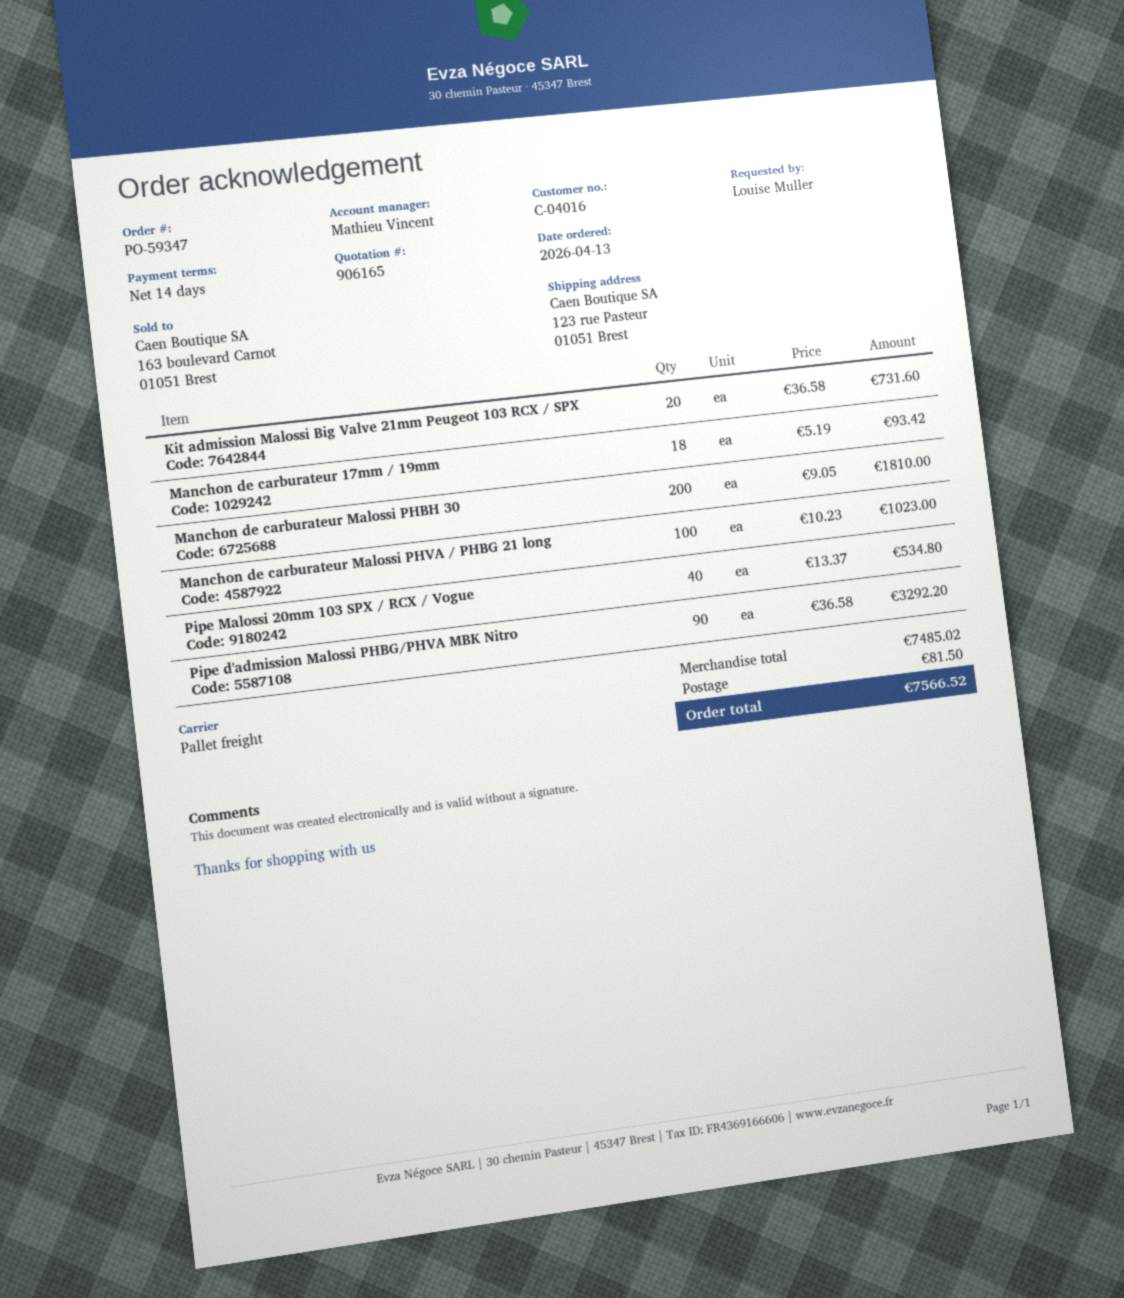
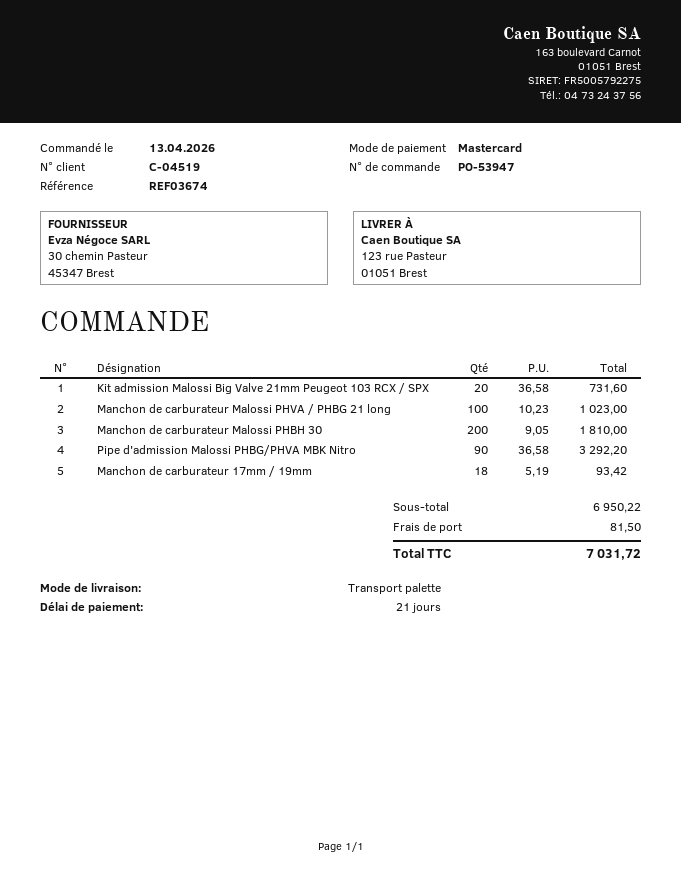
order number: PO-59347 -> PO-53947
payment terms: 14 days -> 21 days
customer number: C-04016 -> C-04519
Pipe Malossi 20mm 103 SPX / RCX / Vogue: 40 x 13.37 = 534.80 -> none
subtotal: 7485.02 -> 6950.22
total: 7566.52 -> 7031.72

